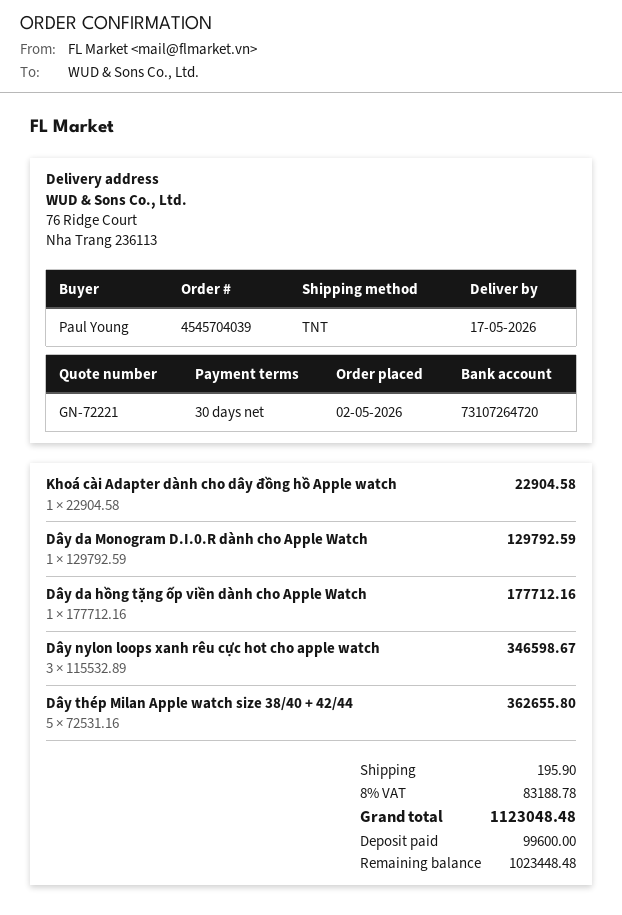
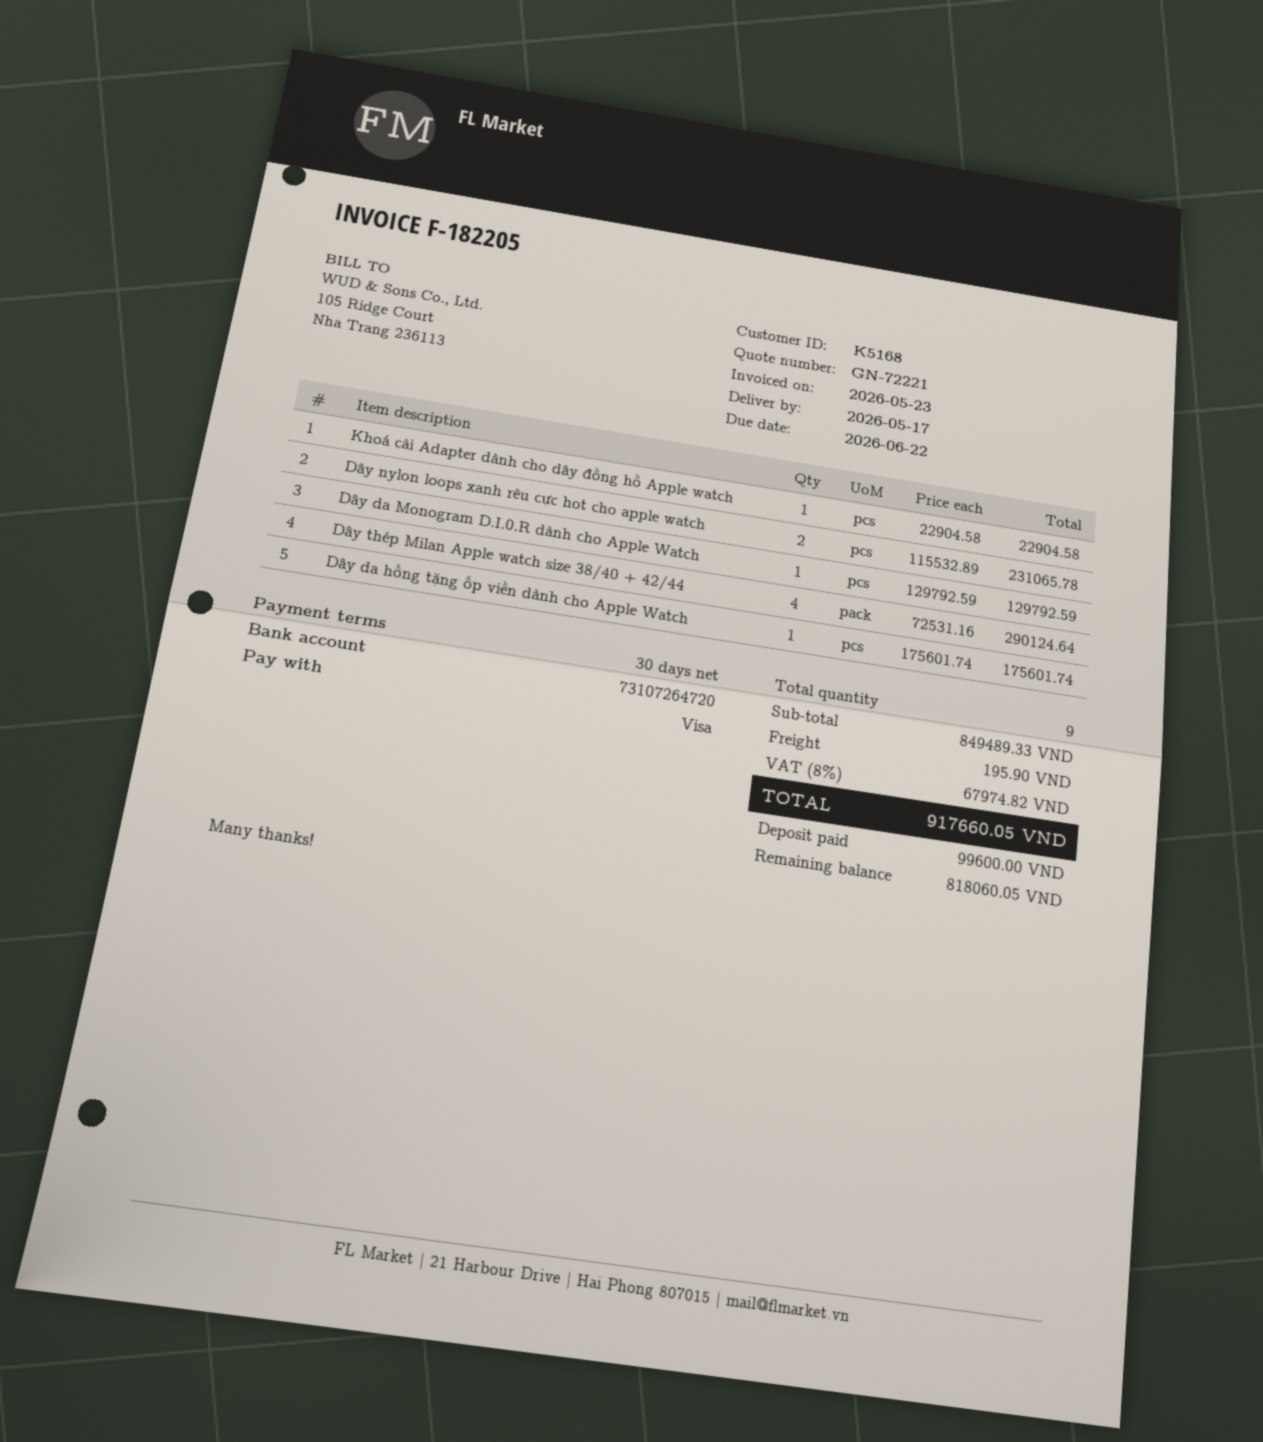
Dây da hồng tặng ốp viền dành cho Apple Watch: 1 x 177712.16 = 177712.16 -> 1 x 175601.74 = 175601.74
Dây nylon loops xanh rêu cực hot cho apple watch: 3 x 115532.89 = 346598.67 -> 2 x 115532.89 = 231065.78
Dây thép Milan Apple watch size 38/40 + 42/44: 5 x 72531.16 = 362655.80 -> 4 x 72531.16 = 290124.64
tax: 8% = 83188.78 -> 8% = 67974.82
total: 1123048.48 -> 917660.05
balance: 1023448.48 -> 818060.05

